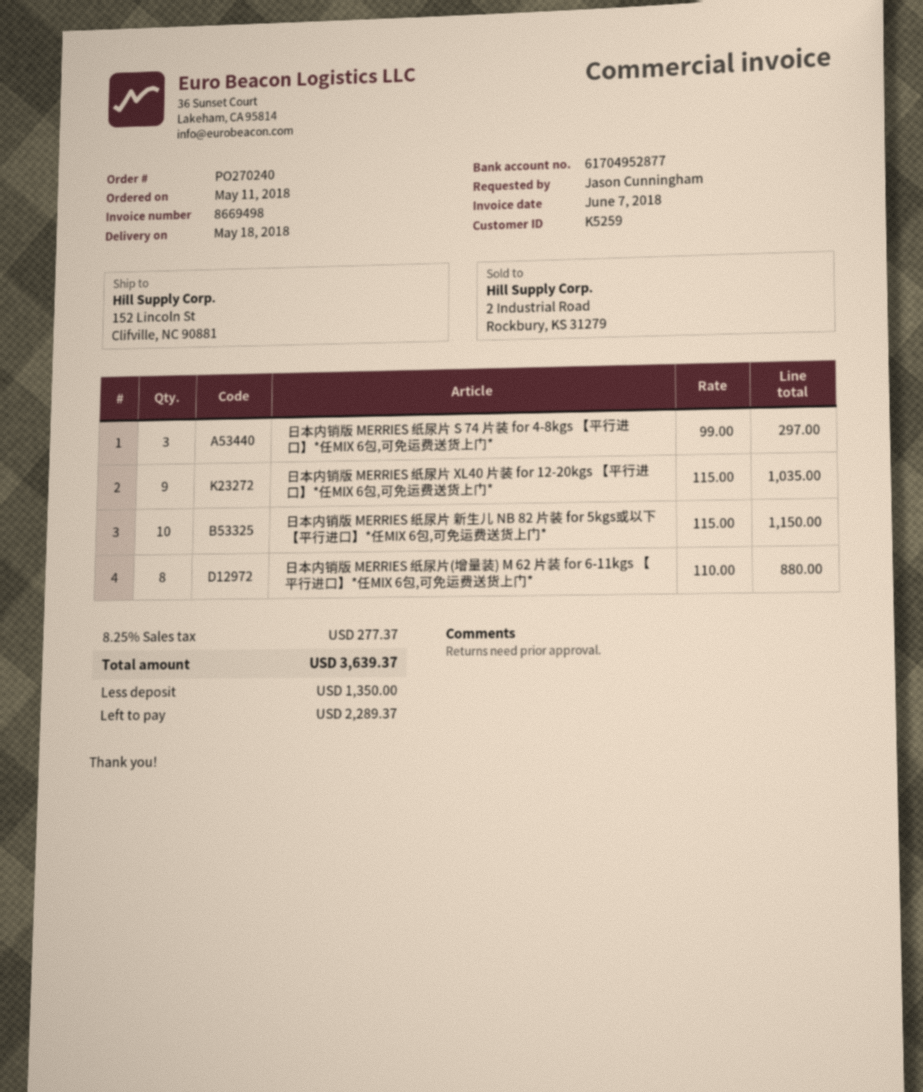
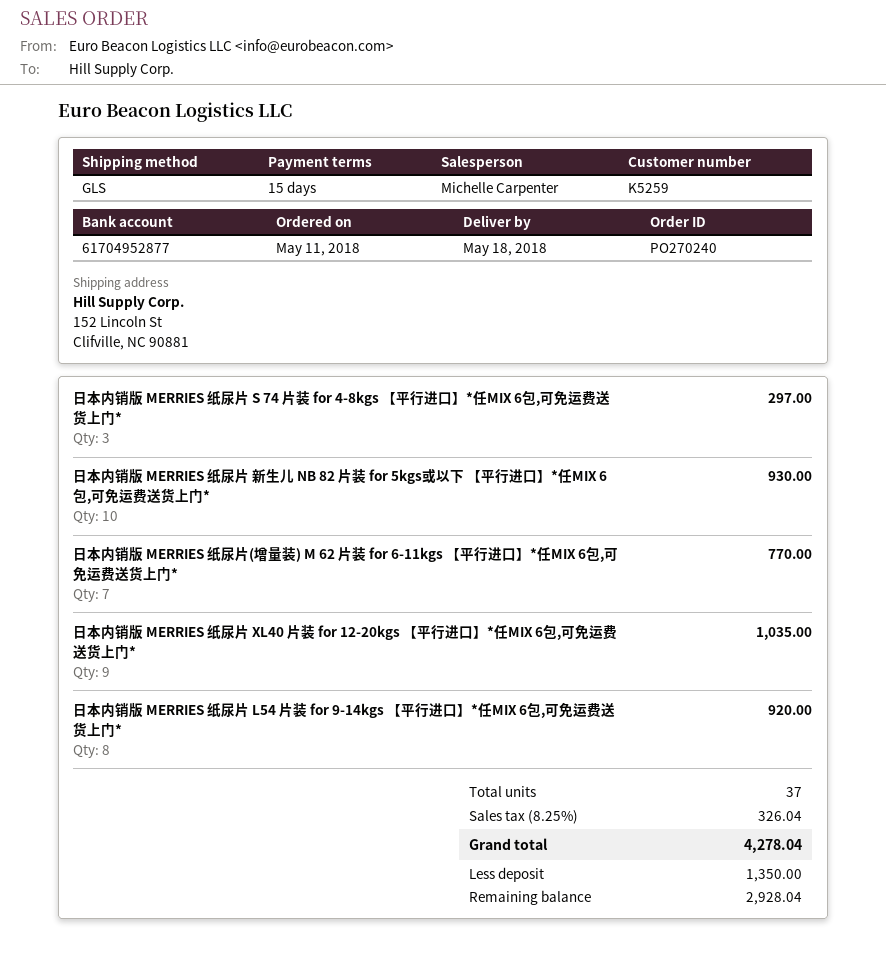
日本内销版 MERRIES 纸尿片 新生儿 NB 82 片装 for 5kgs或以下 【平行进口】*任MIX 6包,可免运费送货上门*: 10 for 1150.00 -> 10 for 930.00
日本内销版 MERRIES 纸尿片(增量装) M 62 片装 for 6-11kgs 【平行进口】*任MIX 6包,可免运费送货上门*: 8 for 880.00 -> 7 for 770.00
日本内销版 MERRIES 纸尿片 L54 片装 for 9-14kgs 【平行进口】*任MIX 6包,可免运费送货上门*: none -> 8 for 920.00
tax: 8.25% = 277.37 -> 8.25% = 326.04
total: 3639.37 -> 4278.04
balance: 2289.37 -> 2928.04

